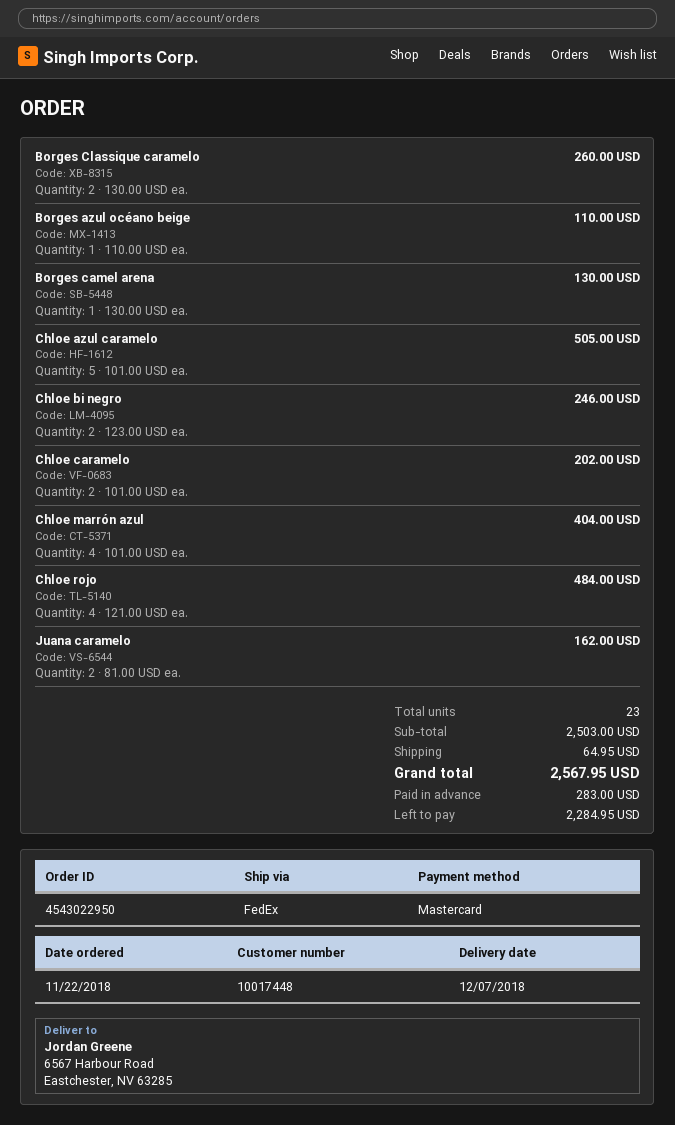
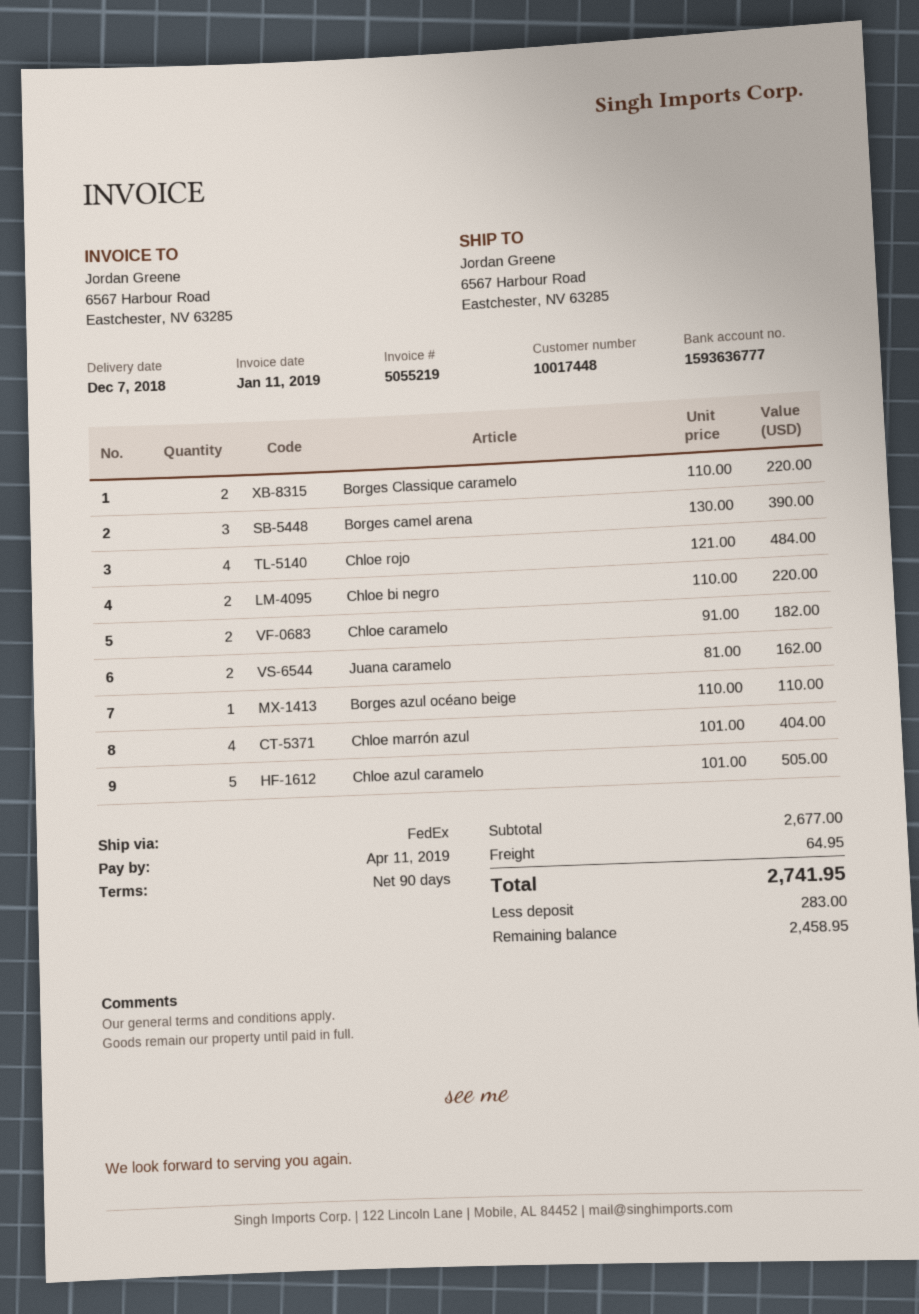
Borges Classique caramelo: 2 x 130.00 = 260.00 -> 2 x 110.00 = 220.00
Borges camel arena: 1 x 130.00 = 130.00 -> 3 x 130.00 = 390.00
Chloe bi negro: 2 x 123.00 = 246.00 -> 2 x 110.00 = 220.00
Chloe caramelo: 2 x 101.00 = 202.00 -> 2 x 91.00 = 182.00
subtotal: 2503.00 -> 2677.00
total: 2567.95 -> 2741.95
balance: 2284.95 -> 2458.95

